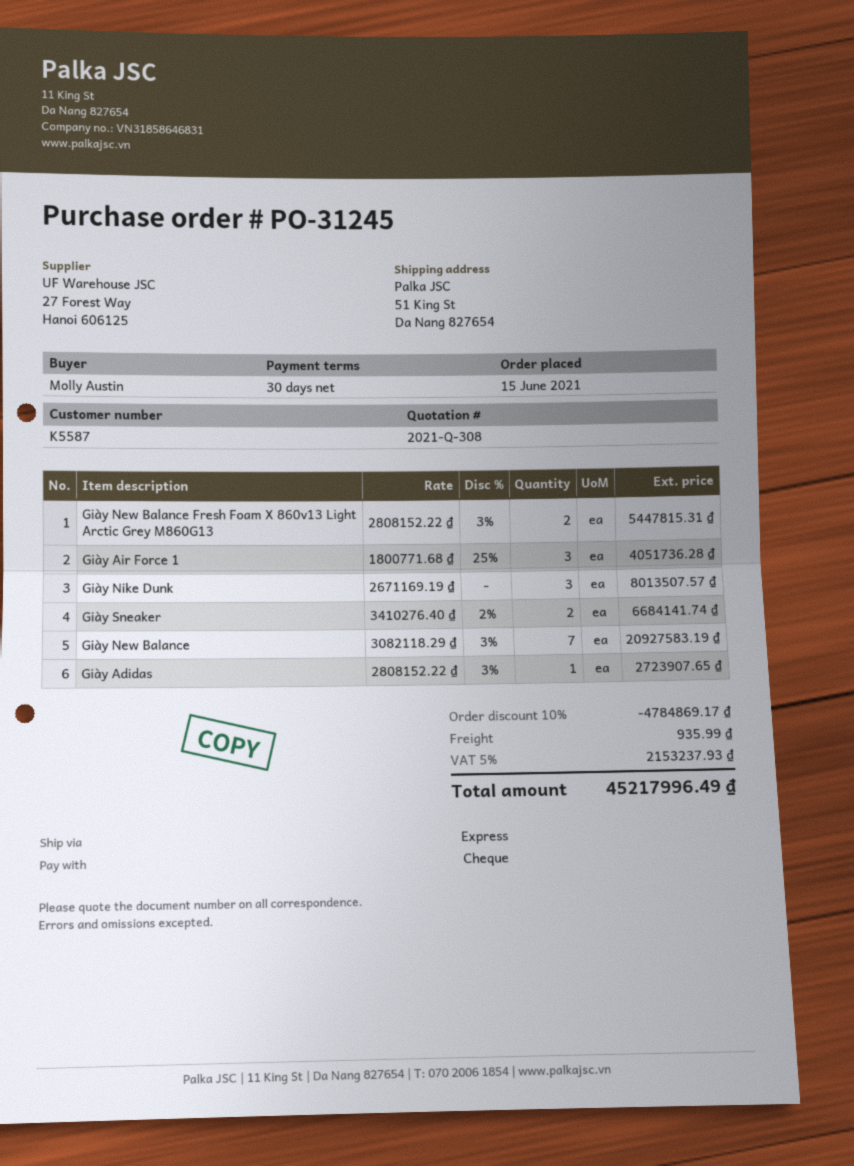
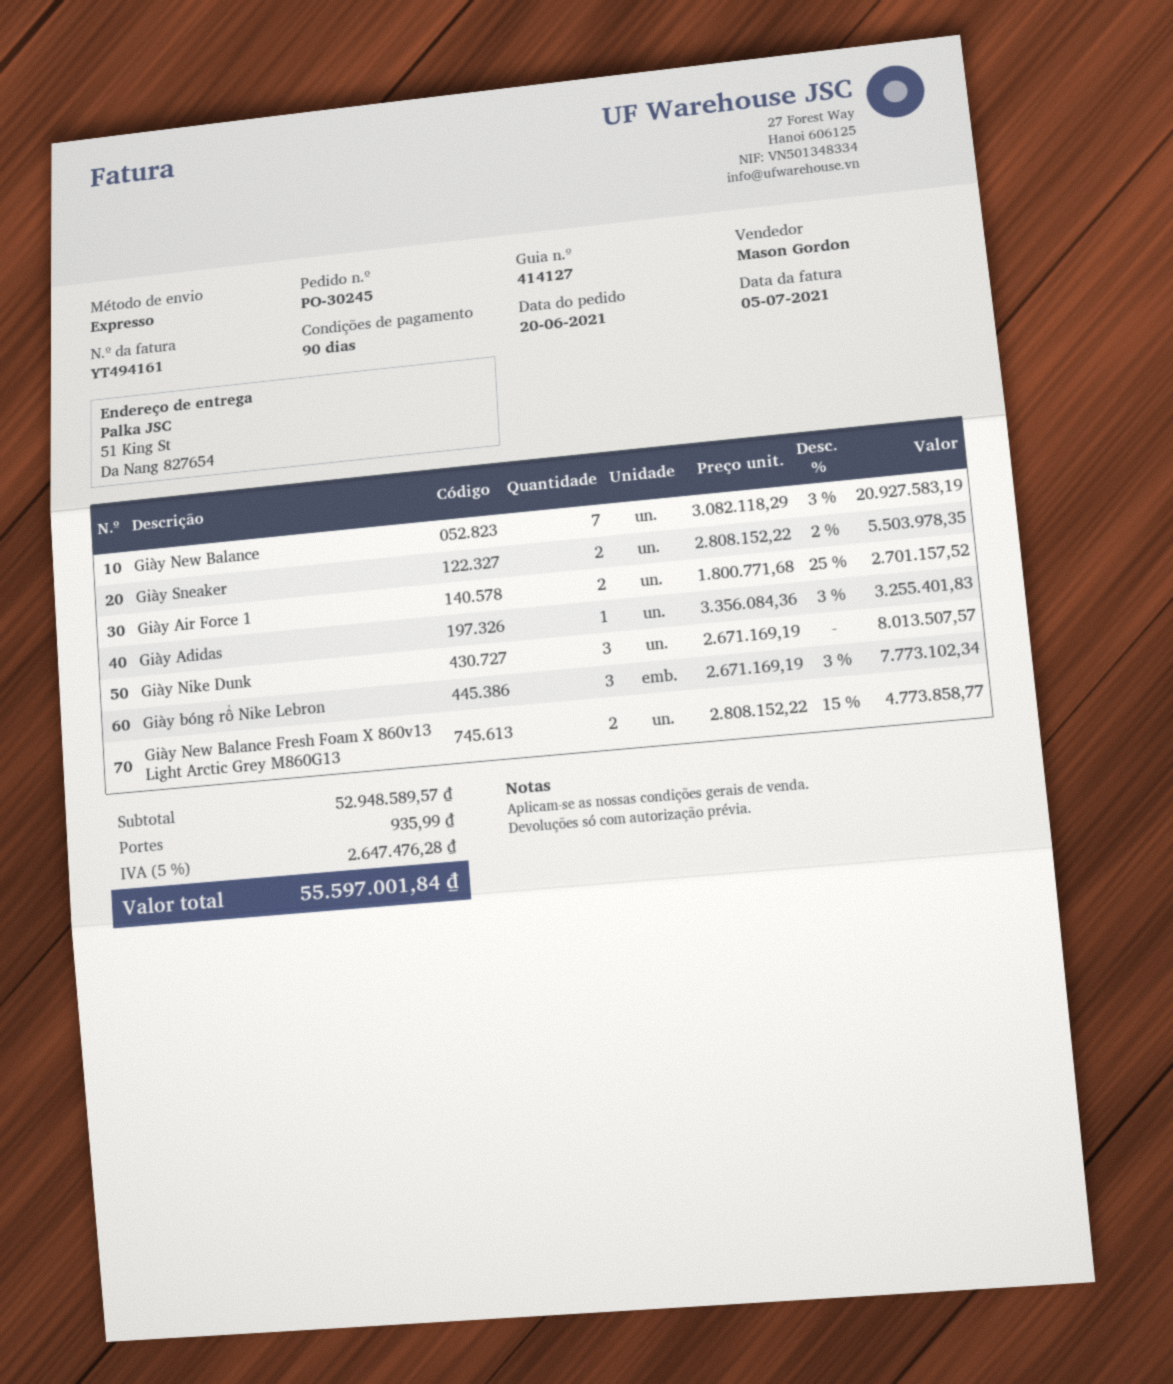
order number: PO-31245 -> PO-30245
order date: 2021-06-15 -> 2021-06-20
payment terms: 30 days -> 90 days
Giày New Balance Fresh Foam X 860v13 Light Arctic Grey M860G13: 2 x 2808152.22 - 3% = 5447815.31 -> 2 x 2808152.22 - 15% = 4773858.77
Giày Air Force 1: 3 x 1800771.68 - 25% = 4051736.28 -> 2 x 1800771.68 - 25% = 2701157.52
Giày Sneaker: 2 x 3410276.40 - 2% = 6684141.74 -> 2 x 2808152.22 - 2% = 5503978.35
Giày Adidas: 1 x 2808152.22 - 3% = 2723907.65 -> 1 x 3356084.36 - 3% = 3255401.83
Giày bóng rổ Nike Lebron: none -> 3 x 2671169.19 - 3% = 7773102.34
discount: 10% = 4784869.17 -> none
tax: 5% = 2153237.93 -> 5% = 2647476.28
total: 45217996.49 -> 55597001.84

